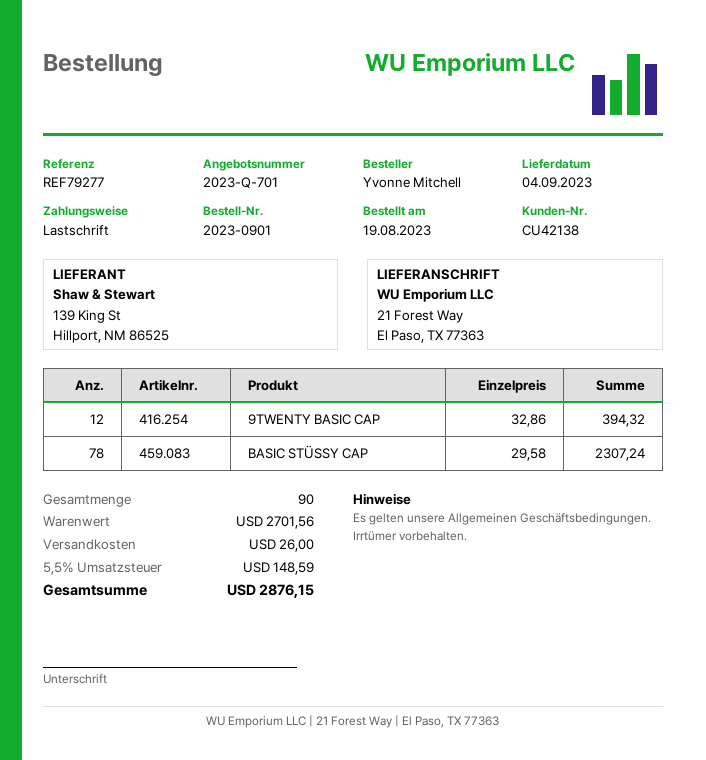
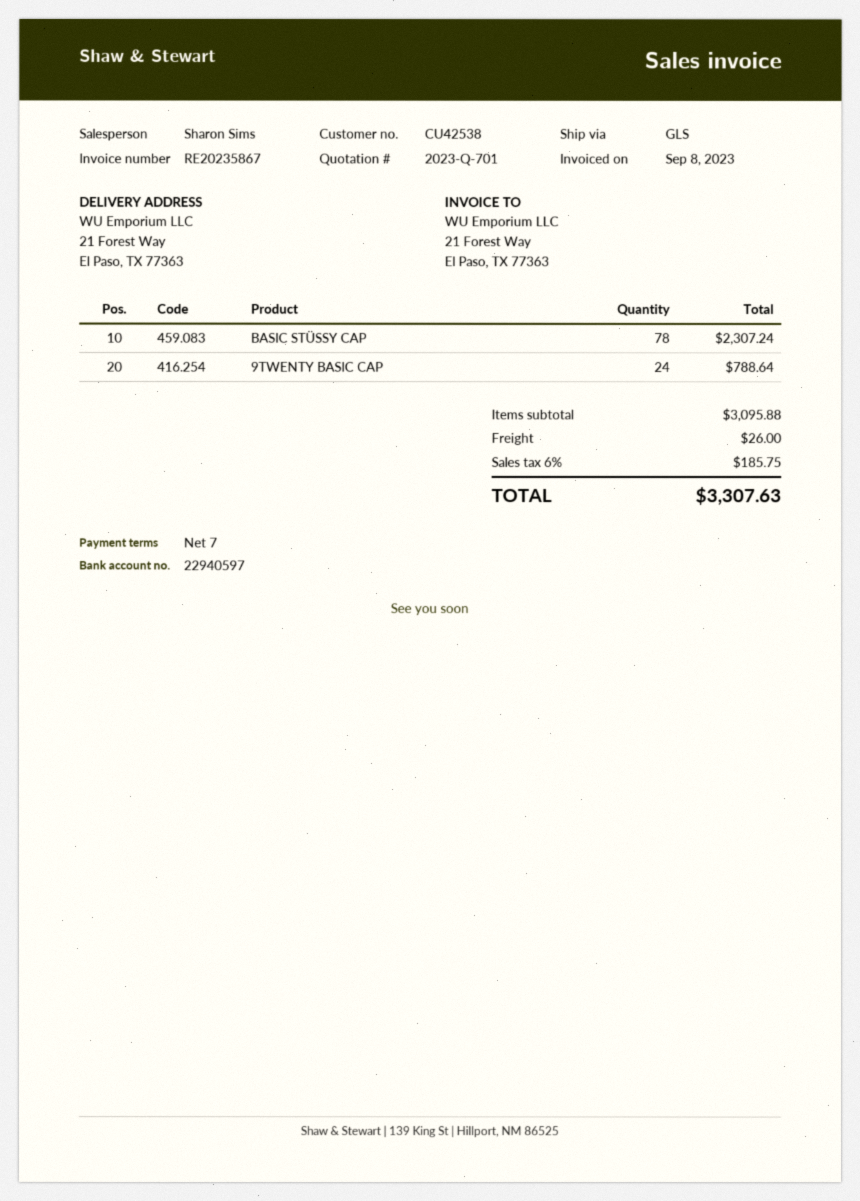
customer number: CU42138 -> CU42538
9TWENTY BASIC CAP: 12 for 394.32 -> 24 for 788.64
subtotal: 2701.56 -> 3095.88
tax: 5.5% = 148.59 -> 6% = 185.75
total: 2876.15 -> 3307.63

